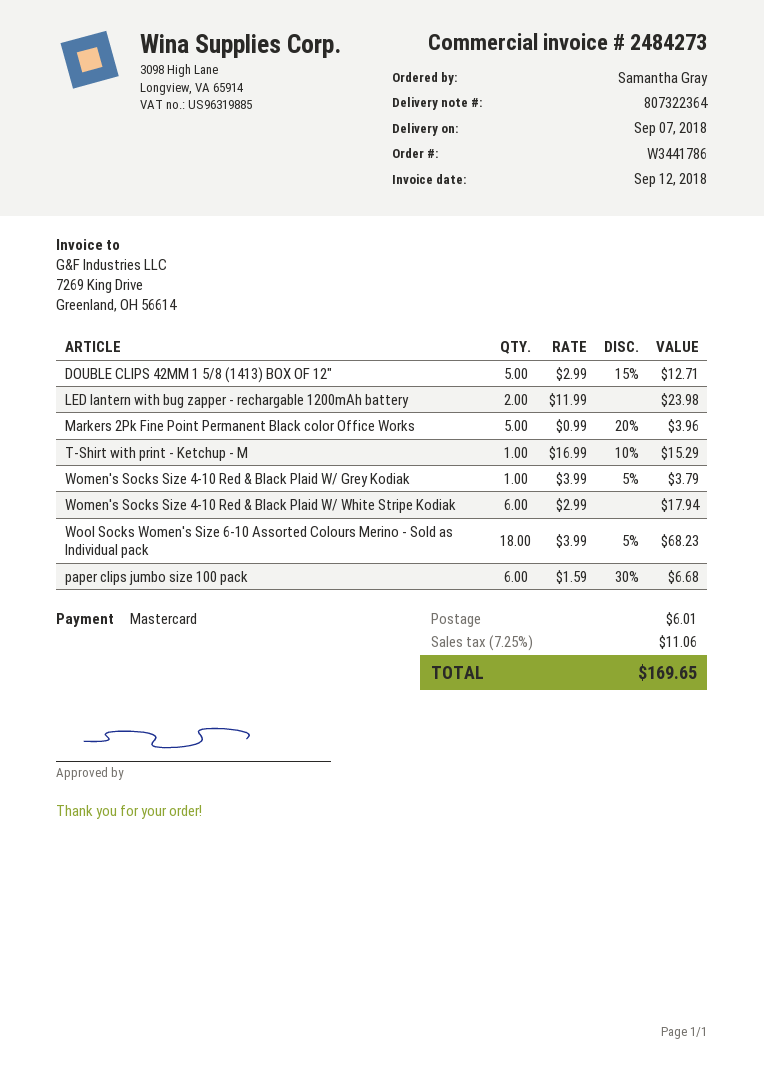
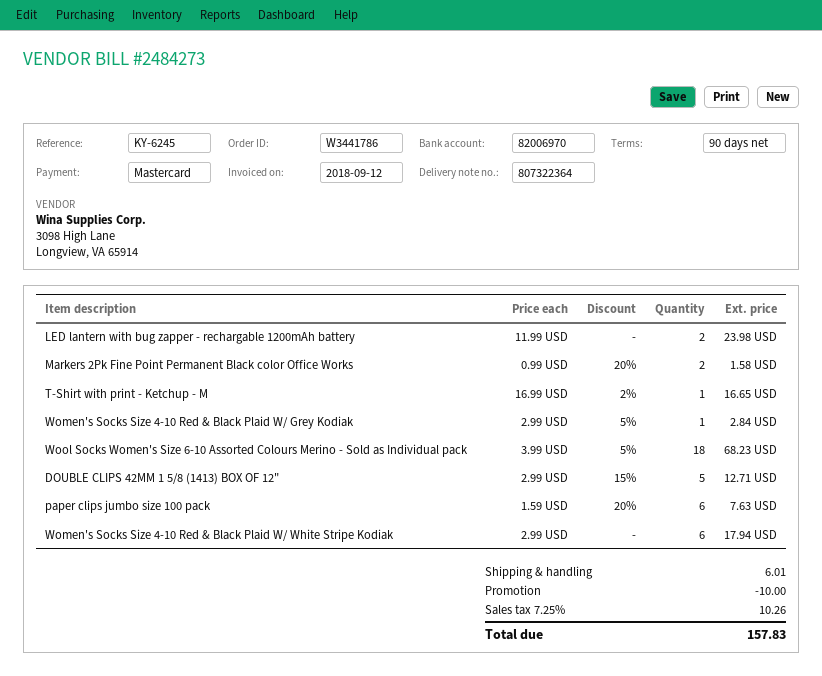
Markers 2Pk Fine Point Permanent Black color Office Works: 5 x 0.99 - 20% = 3.96 -> 2 x 0.99 - 20% = 1.58
T-Shirt with print - Ketchup - M: 1 x 16.99 - 10% = 15.29 -> 1 x 16.99 - 2% = 16.65
Women's Socks Size 4-10 Red & Black Plaid W/ Grey Kodiak: 1 x 3.99 - 5% = 3.79 -> 1 x 2.99 - 5% = 2.84
paper clips jumbo size 100 pack: 6 x 1.59 - 30% = 6.68 -> 6 x 1.59 - 20% = 7.63
discount: none -> 10.00
tax: 7.25% = 11.06 -> 7.25% = 10.26
total: 169.65 -> 157.83

